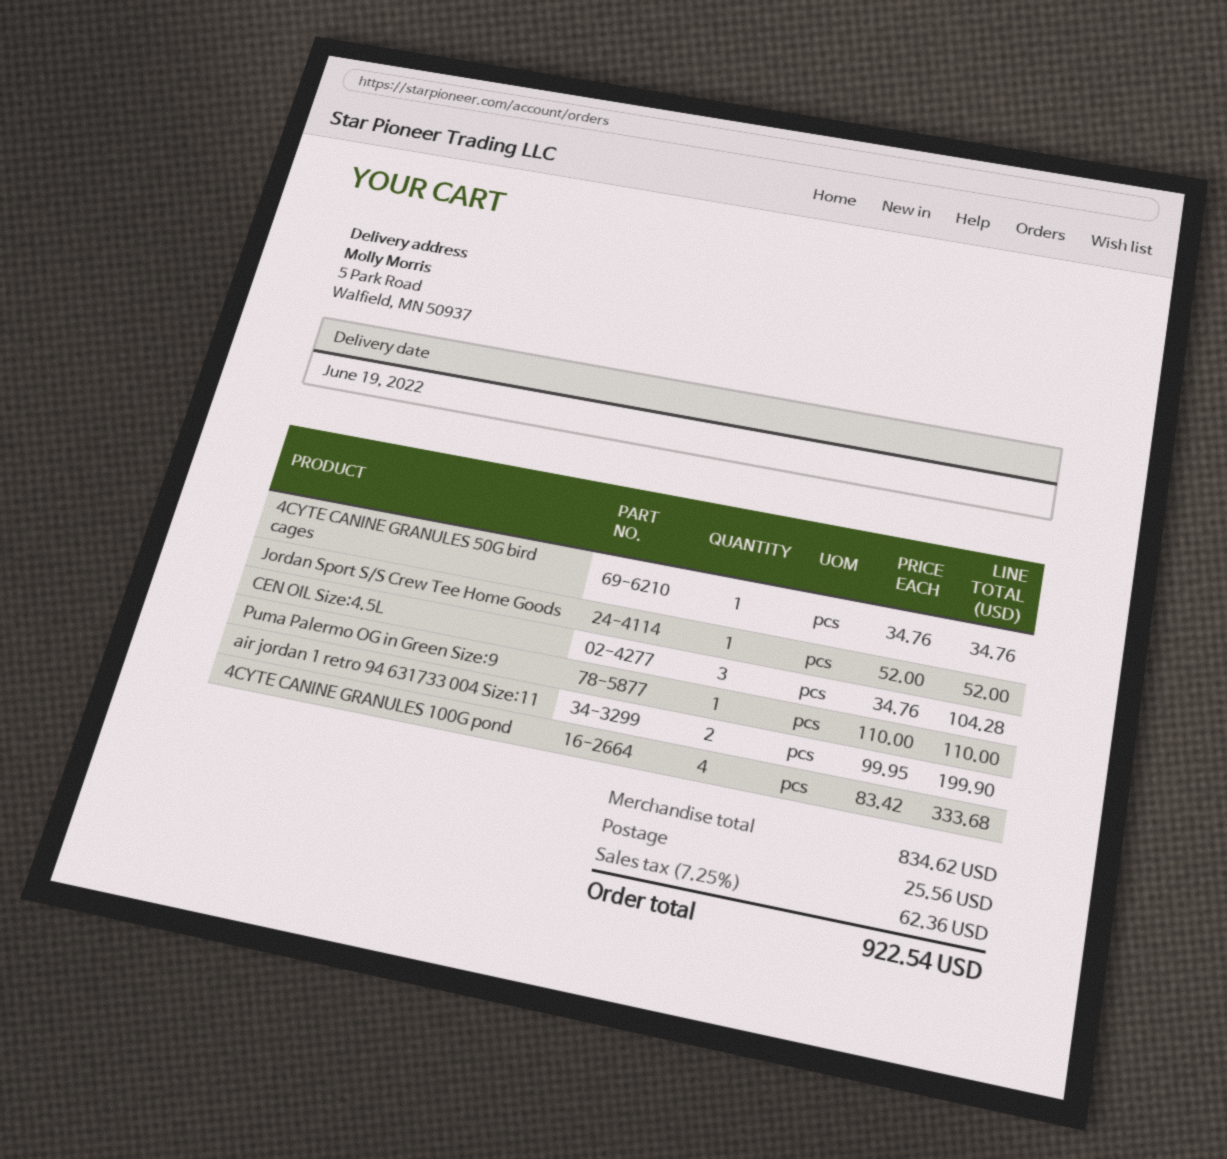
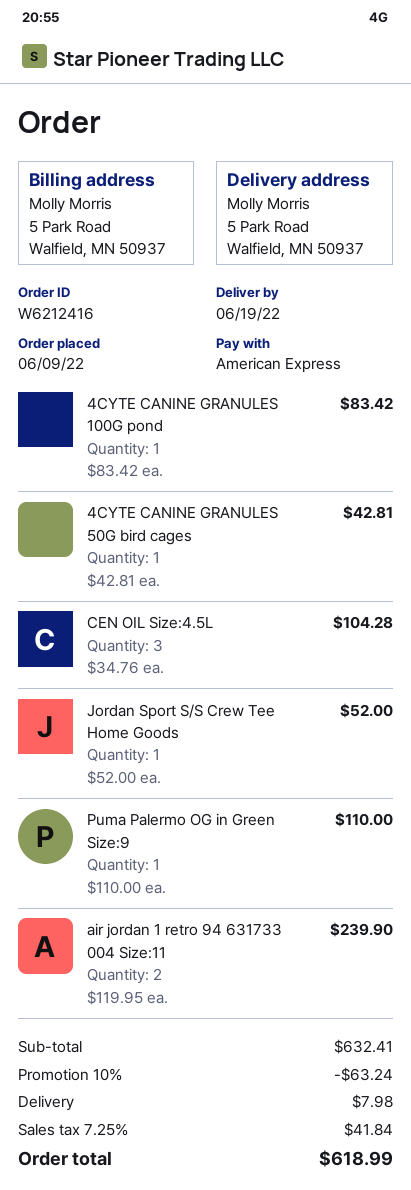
4CYTE CANINE GRANULES 50G bird cages: 1 x 34.76 = 34.76 -> 1 x 42.81 = 42.81
air jordan 1 retro 94 631733 004 Size:11: 2 x 99.95 = 199.90 -> 2 x 119.95 = 239.90
4CYTE CANINE GRANULES 100G pond: 4 x 83.42 = 333.68 -> 1 x 83.42 = 83.42
subtotal: 834.62 -> 632.41
discount: none -> 10% = 63.24
shipping: 25.56 -> 7.98
tax: 7.25% = 62.36 -> 7.25% = 41.84
total: 922.54 -> 618.99

